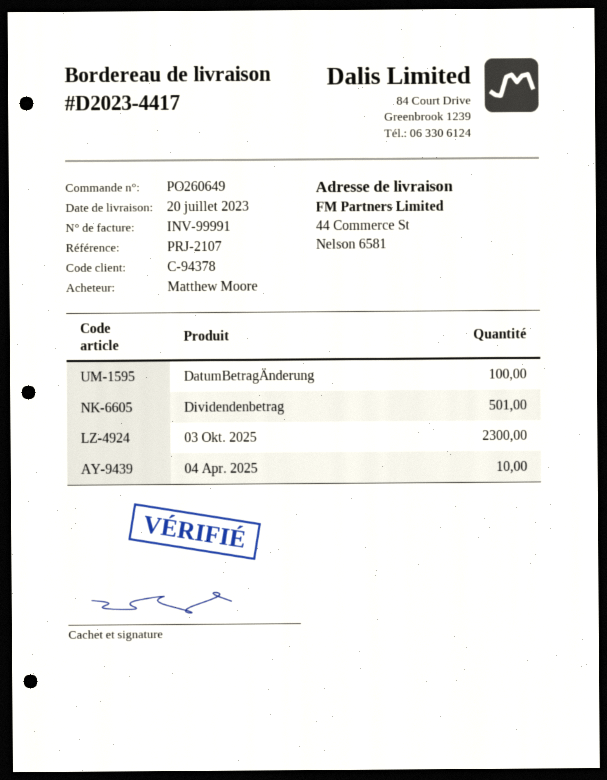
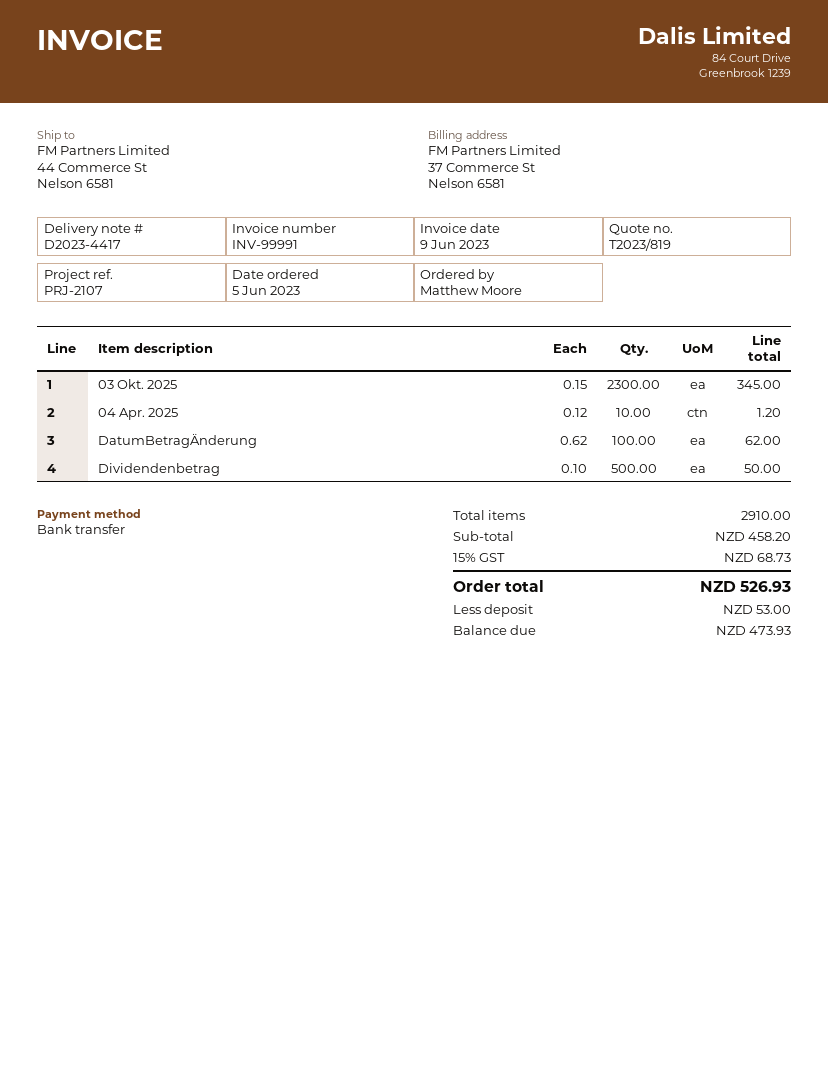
Dividendenbetrag: 501 -> 500

